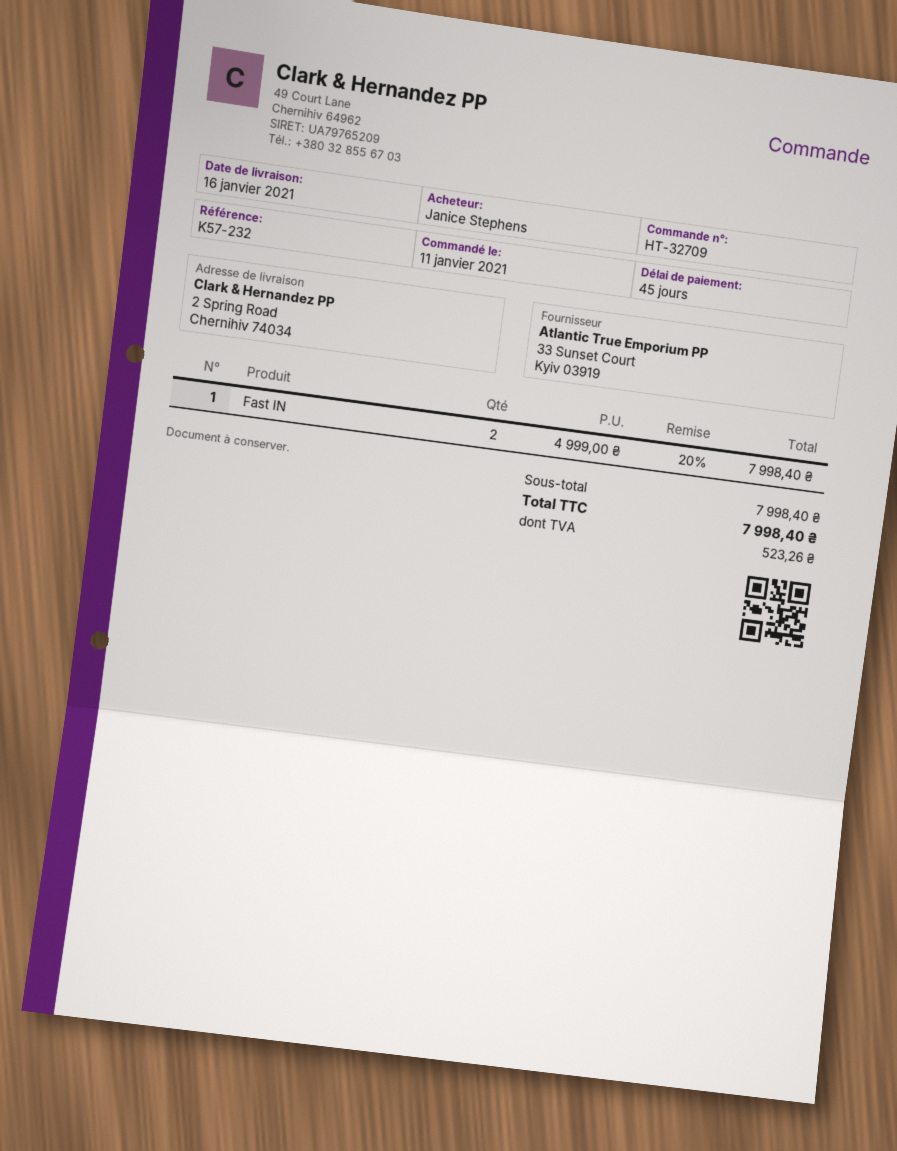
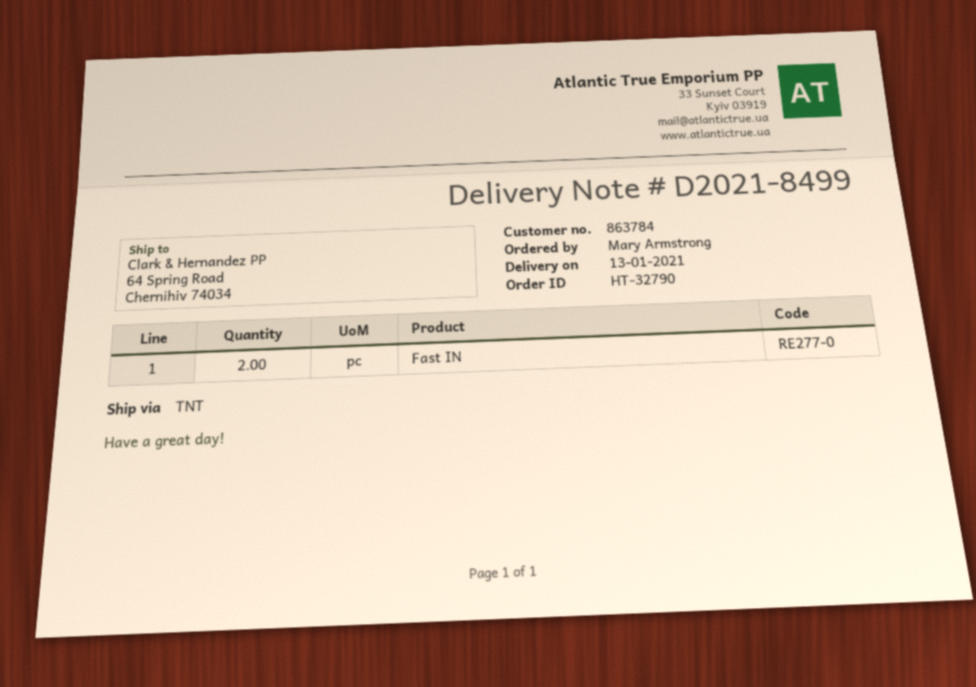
order number: HT-32709 -> HT-32790
delivery date: 2021-01-16 -> 2021-01-13
ordered by: Janice Stephens -> Mary Armstrong
ship to: 2 Spring Road, Chernihiv 74034 -> 64 Spring Road, Chernihiv 74034

